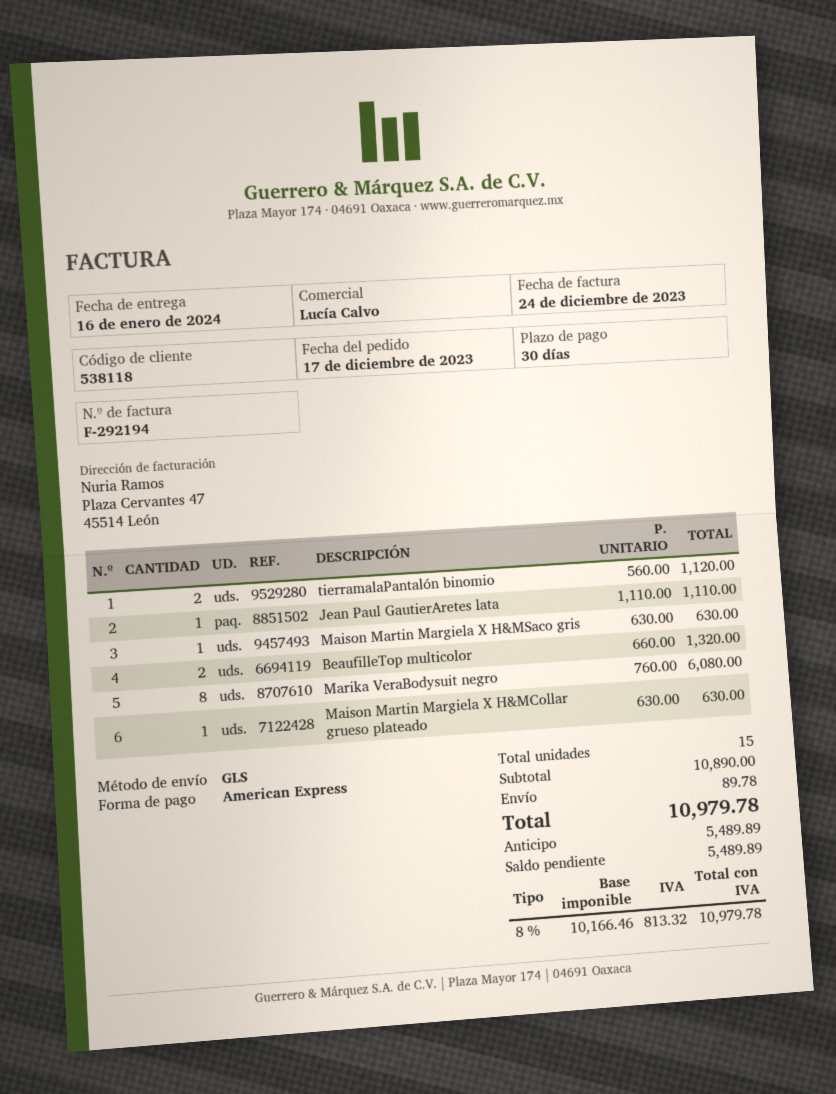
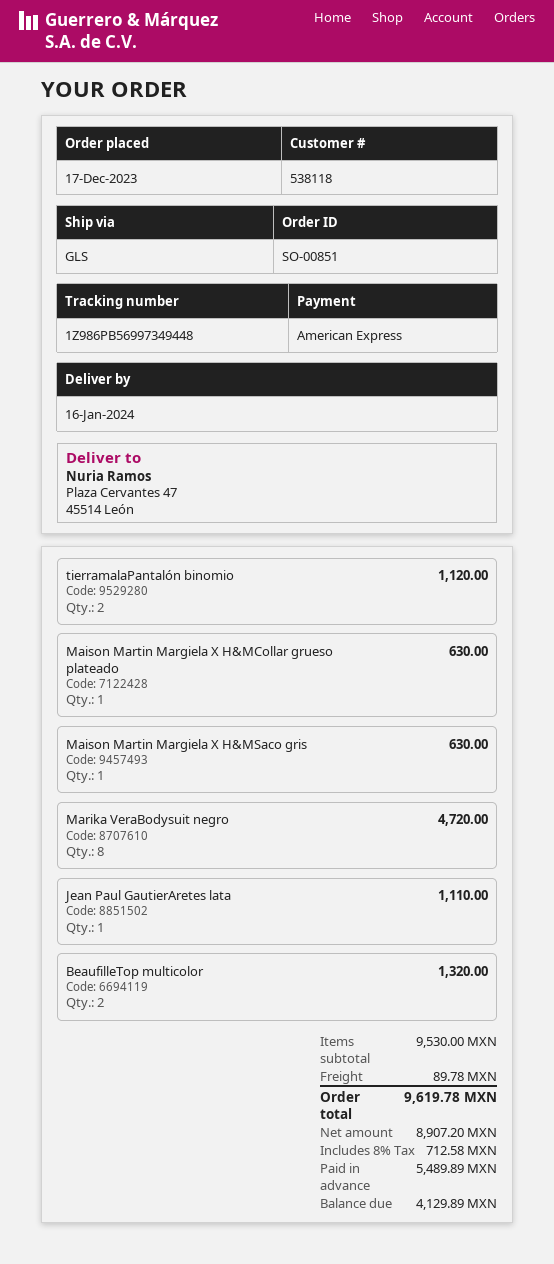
Marika VeraBodysuit negro: 8 for 6080.00 -> 8 for 4720.00
subtotal: 10890.00 -> 9530.00
net: 10166.46 -> 8907.20
tax: 8% = 813.32 -> 8% = 712.58
total: 10979.78 -> 9619.78
balance: 5489.89 -> 4129.89

